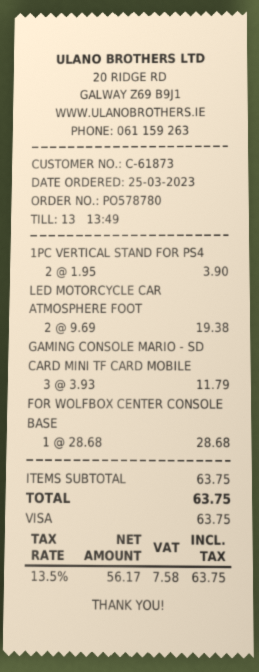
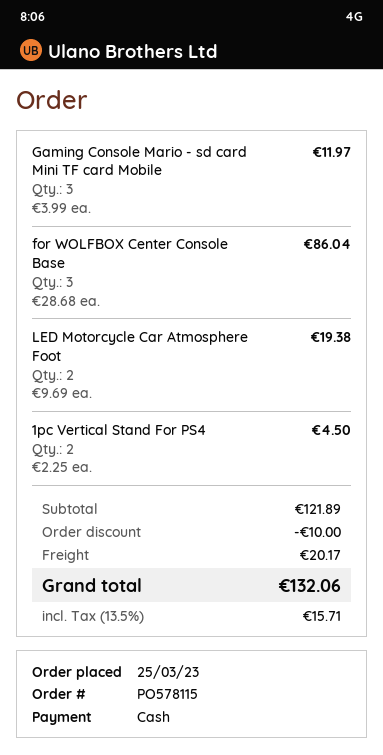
order number: PO578780 -> PO578115
payment method: Visa -> cash
1PC VERTICAL STAND FOR PS4: 2 x 1.95 = 3.90 -> 2 x 2.25 = 4.50
GAMING CONSOLE MARIO - SD CARD MINI TF CARD MOBILE: 3 x 3.93 = 11.79 -> 3 x 3.99 = 11.97
FOR WOLFBOX CENTER CONSOLE BASE: 1 x 28.68 = 28.68 -> 3 x 28.68 = 86.04
subtotal: 63.75 -> 121.89
discount: none -> 10.00
shipping: none -> 20.17
tax: 13.5% = 7.58 -> 13.5% = 15.71
total: 63.75 -> 132.06

